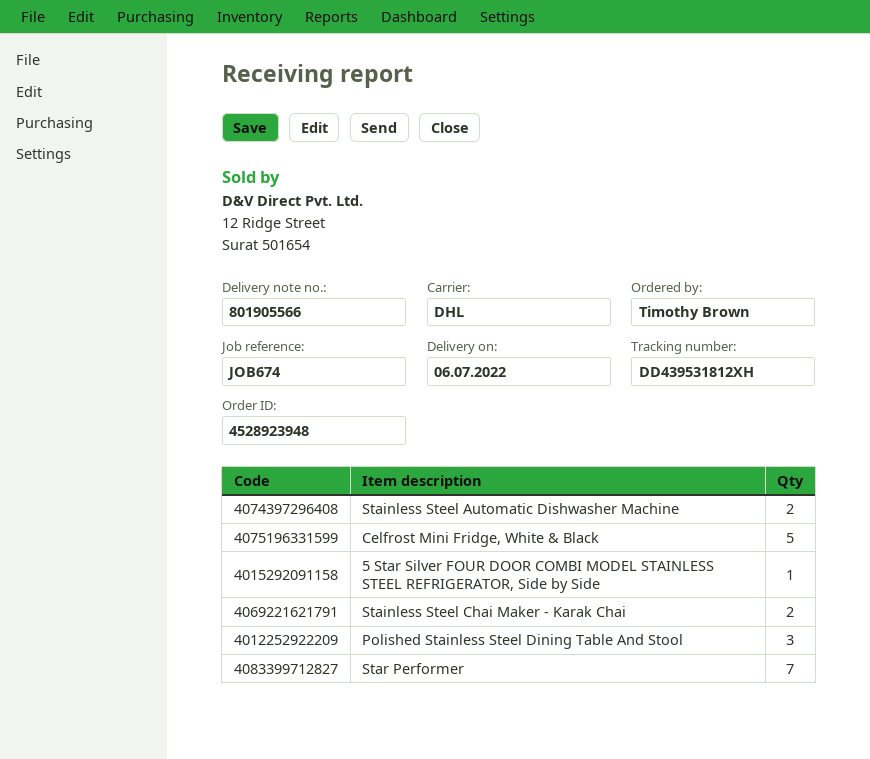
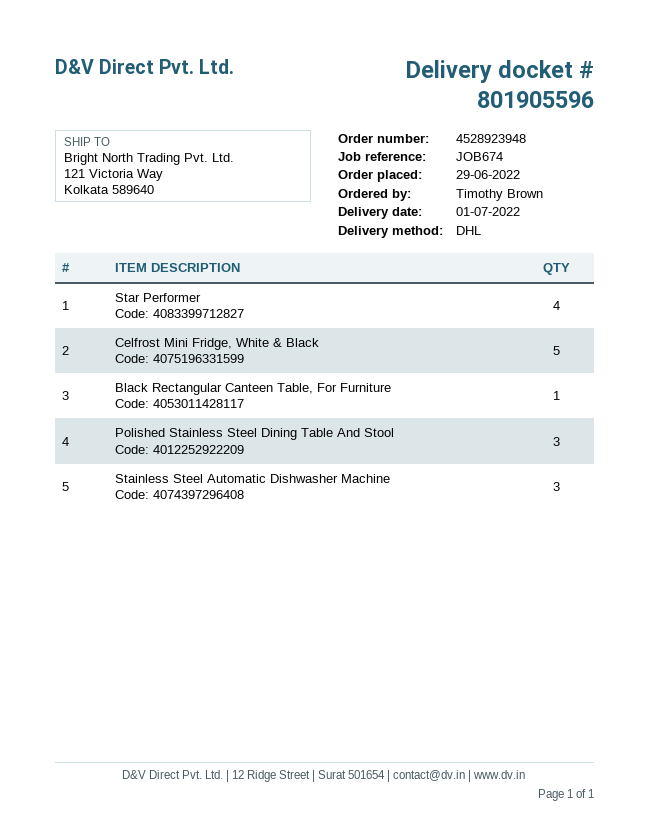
delivery note number: 801905566 -> 801905596
delivery date: 2022-07-06 -> 2022-07-01
Stainless Steel Automatic Dishwasher Machine: 2 -> 3
5 Star Silver FOUR DOOR COMBI MODEL STAINLESS STEEL REFRIGERATOR, Side by Side: 1 -> none
Stainless Steel Chai Maker - Karak Chai: 2 -> none
Star Performer: 7 -> 4
Black Rectangular Canteen Table, For Furniture: none -> 1

